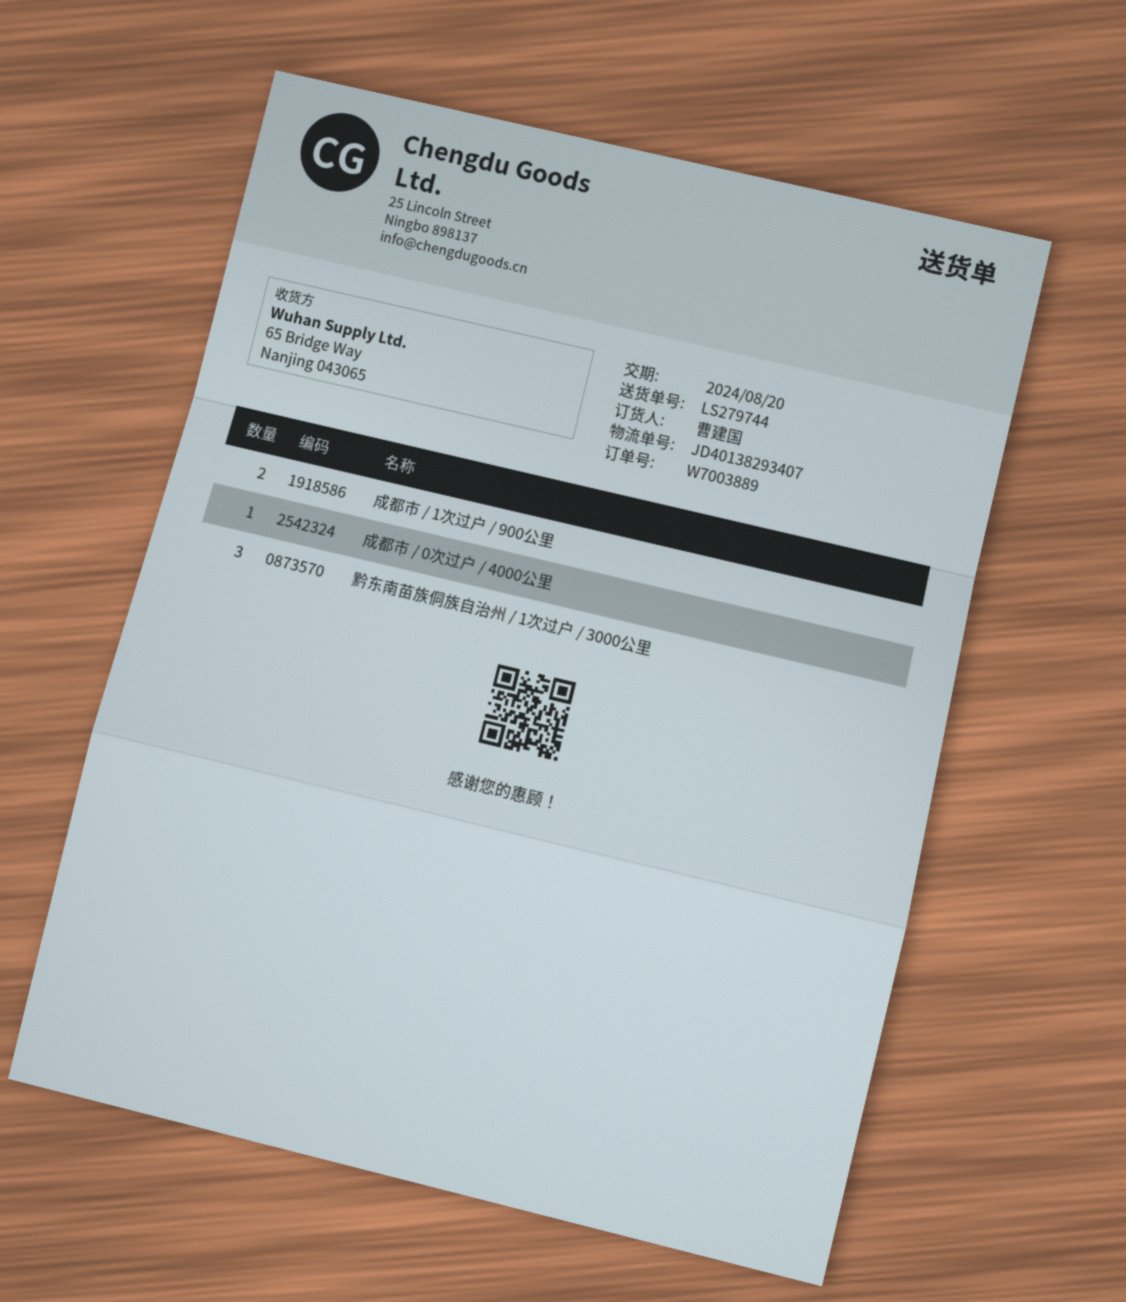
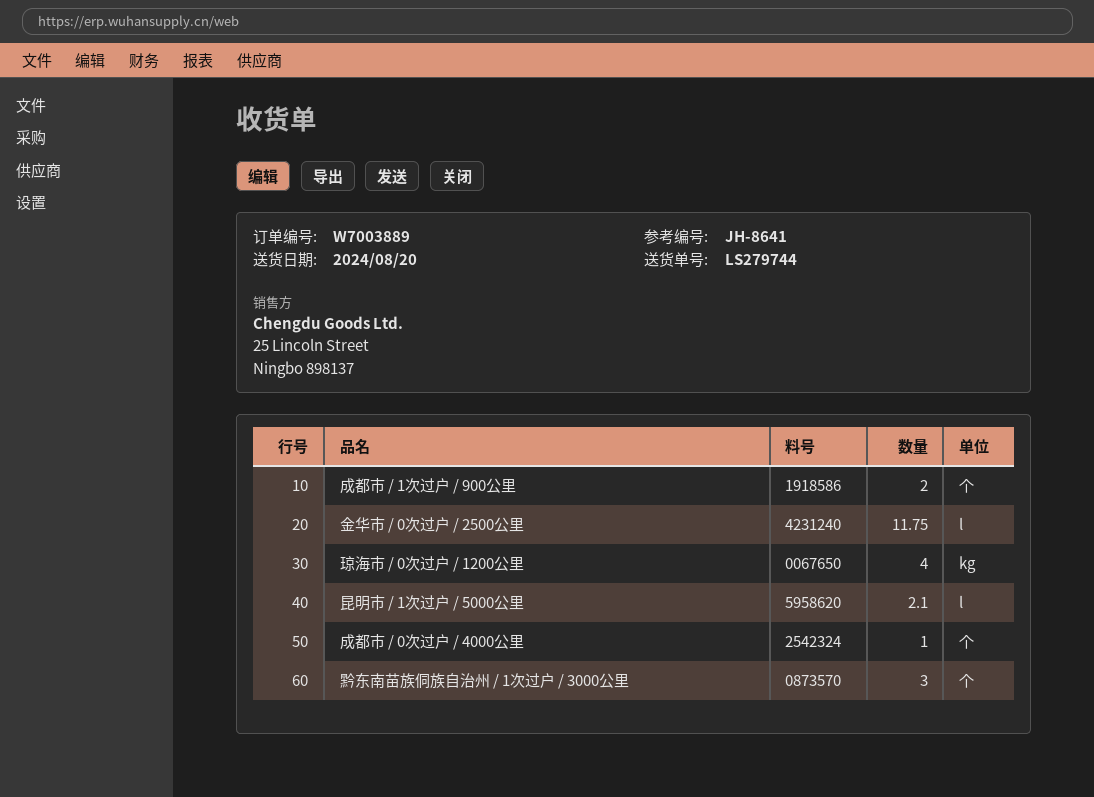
金华市 / 0次过户 / 2500公里: none -> 11.75
琼海市 / 0次过户 / 1200公里: none -> 4
昆明市 / 1次过户 / 5000公里: none -> 2.1

